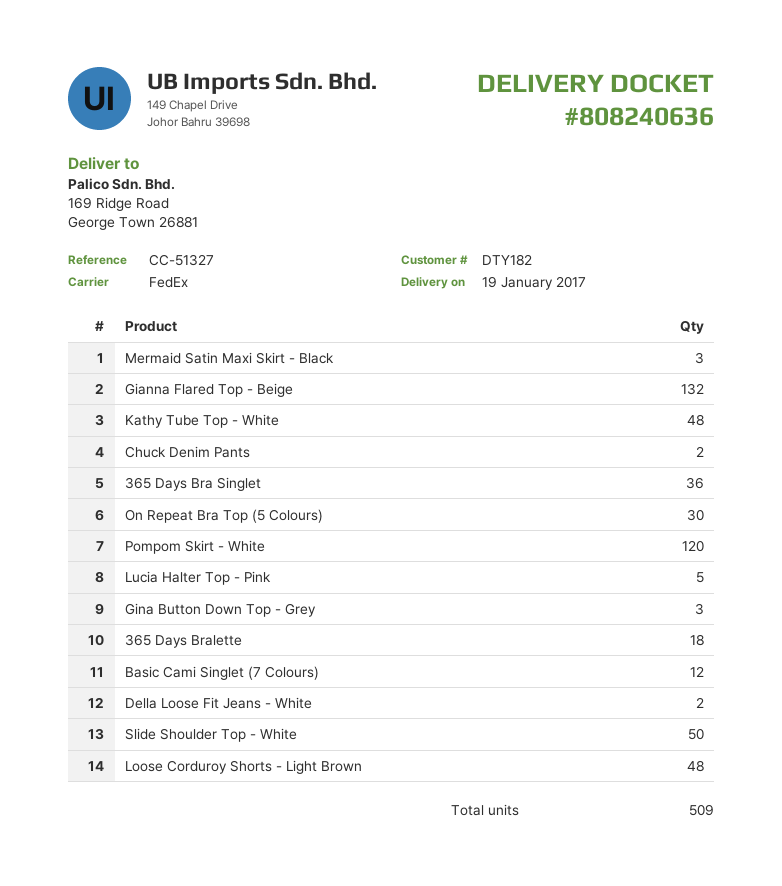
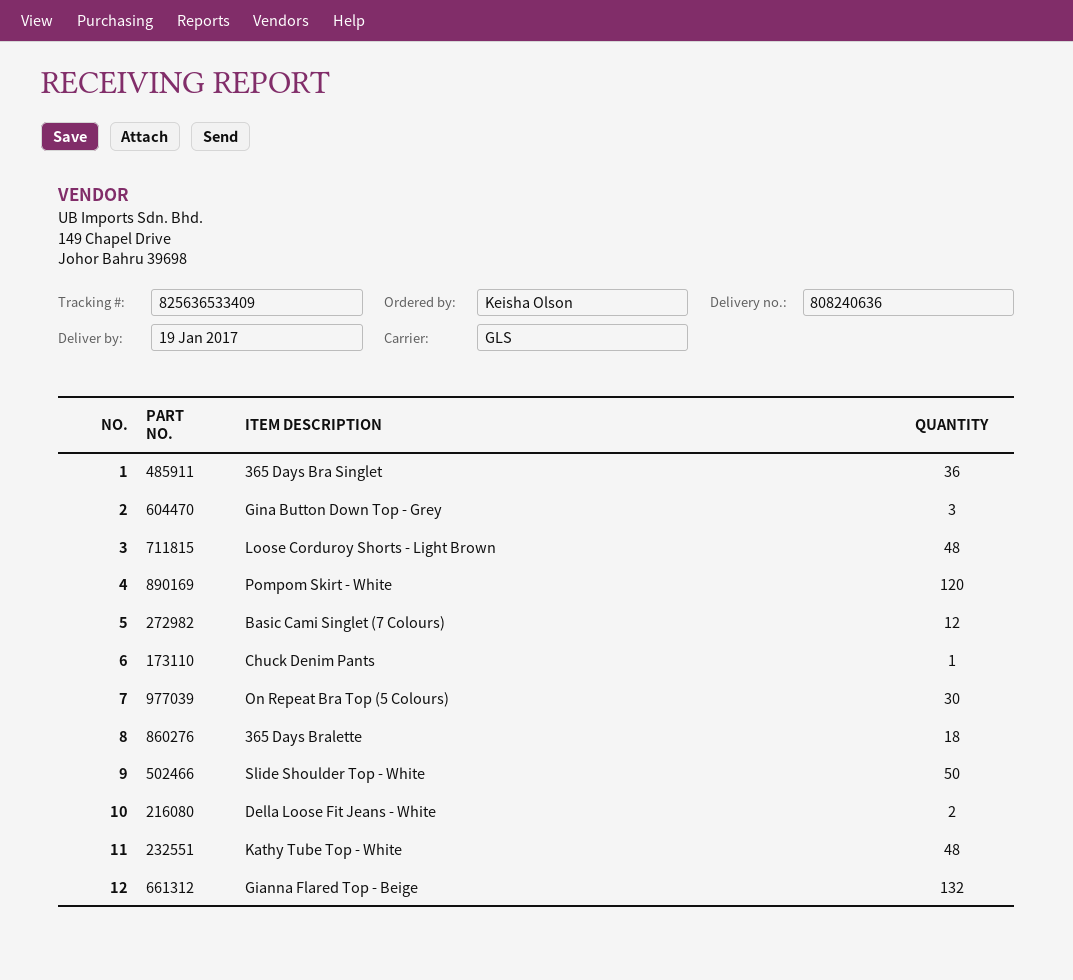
shipping method: FedEx -> GLS
Mermaid Satin Maxi Skirt - Black: 3 -> none
Chuck Denim Pants: 2 -> 1
Lucia Halter Top - Pink: 5 -> none

